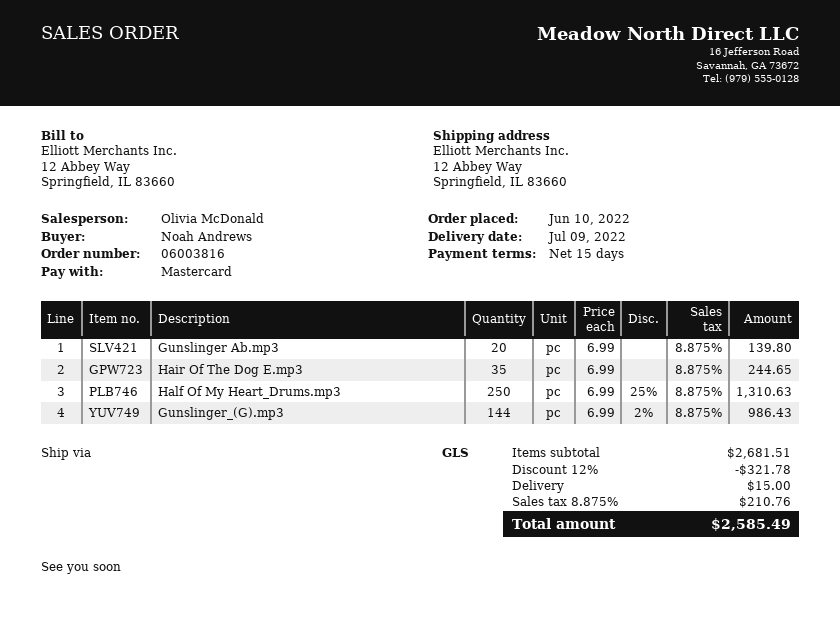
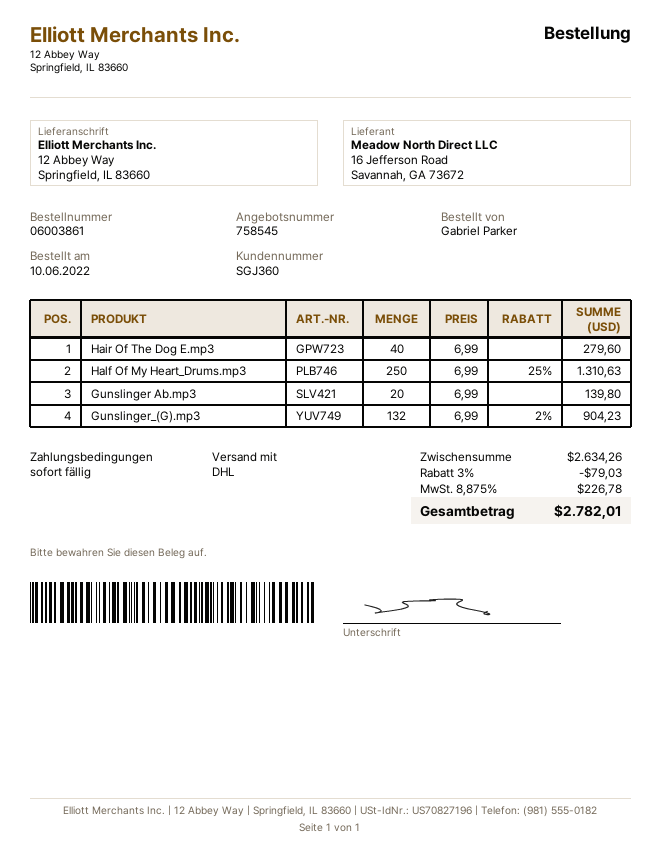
order number: 06003816 -> 06003861
payment terms: 15 days -> on receipt
ordered by: Noah Andrews -> Gabriel Parker
shipping method: GLS -> DHL
Hair Of The Dog E.mp3: 35 x 6.99 = 244.65 -> 40 x 6.99 = 279.60
Gunslinger_(G).mp3: 144 x 6.99 - 2% = 986.43 -> 132 x 6.99 - 2% = 904.23
subtotal: 2681.51 -> 2634.26
discount: 12% = 321.78 -> 3% = 79.03
shipping: 15.00 -> none
tax: 8.875% = 210.76 -> 8.875% = 226.78
total: 2585.49 -> 2782.01

